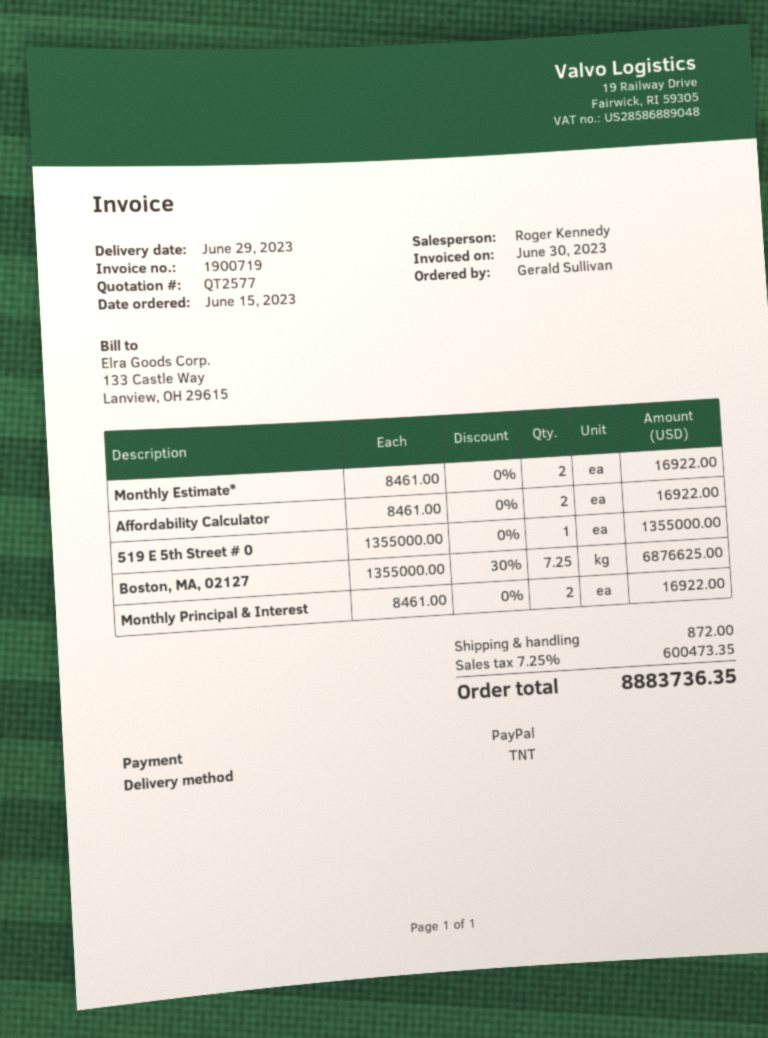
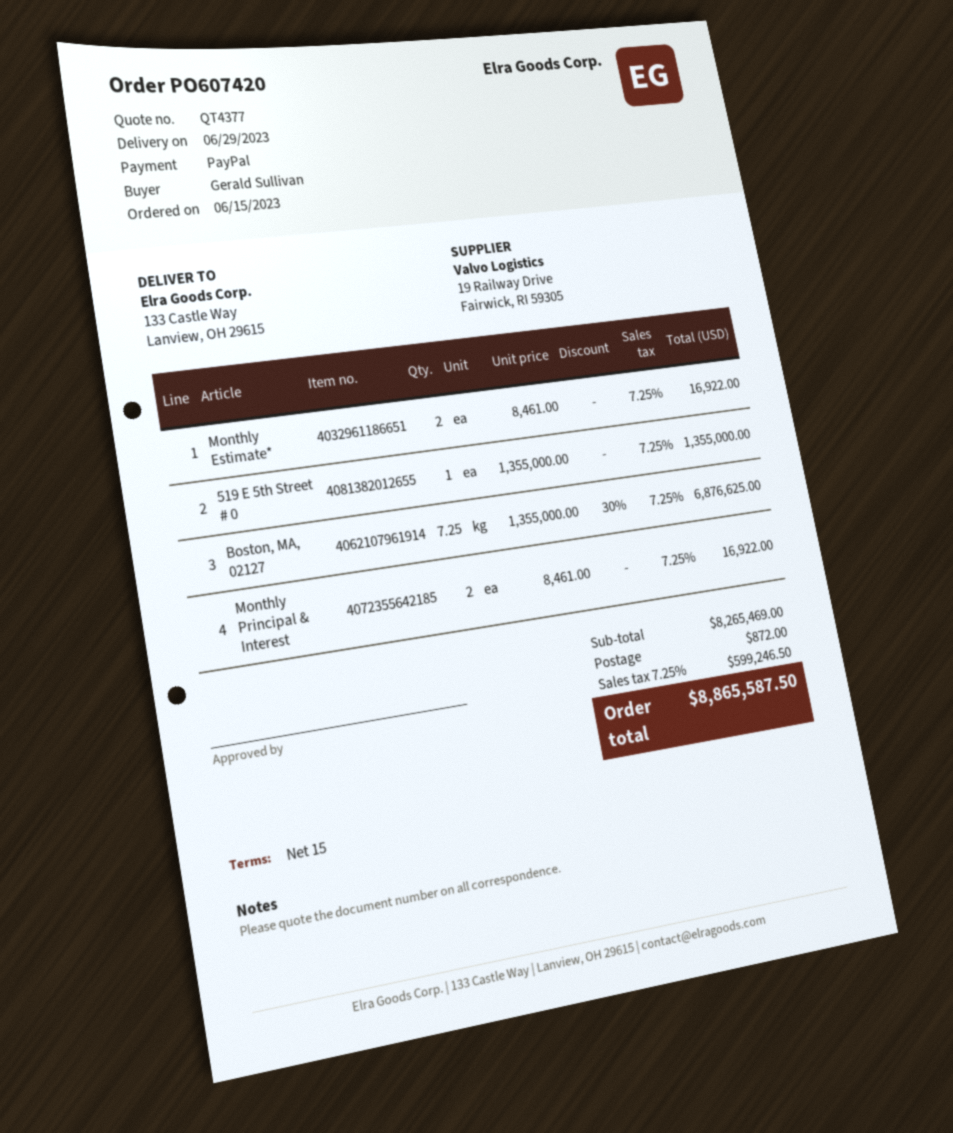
quote number: QT2577 -> QT4377
Affordability Calculator: 2 x 8461.00 = 16922.00 -> none
tax: 7.25% = 600473.35 -> 7.25% = 599246.50
total: 8883736.35 -> 8865587.50

